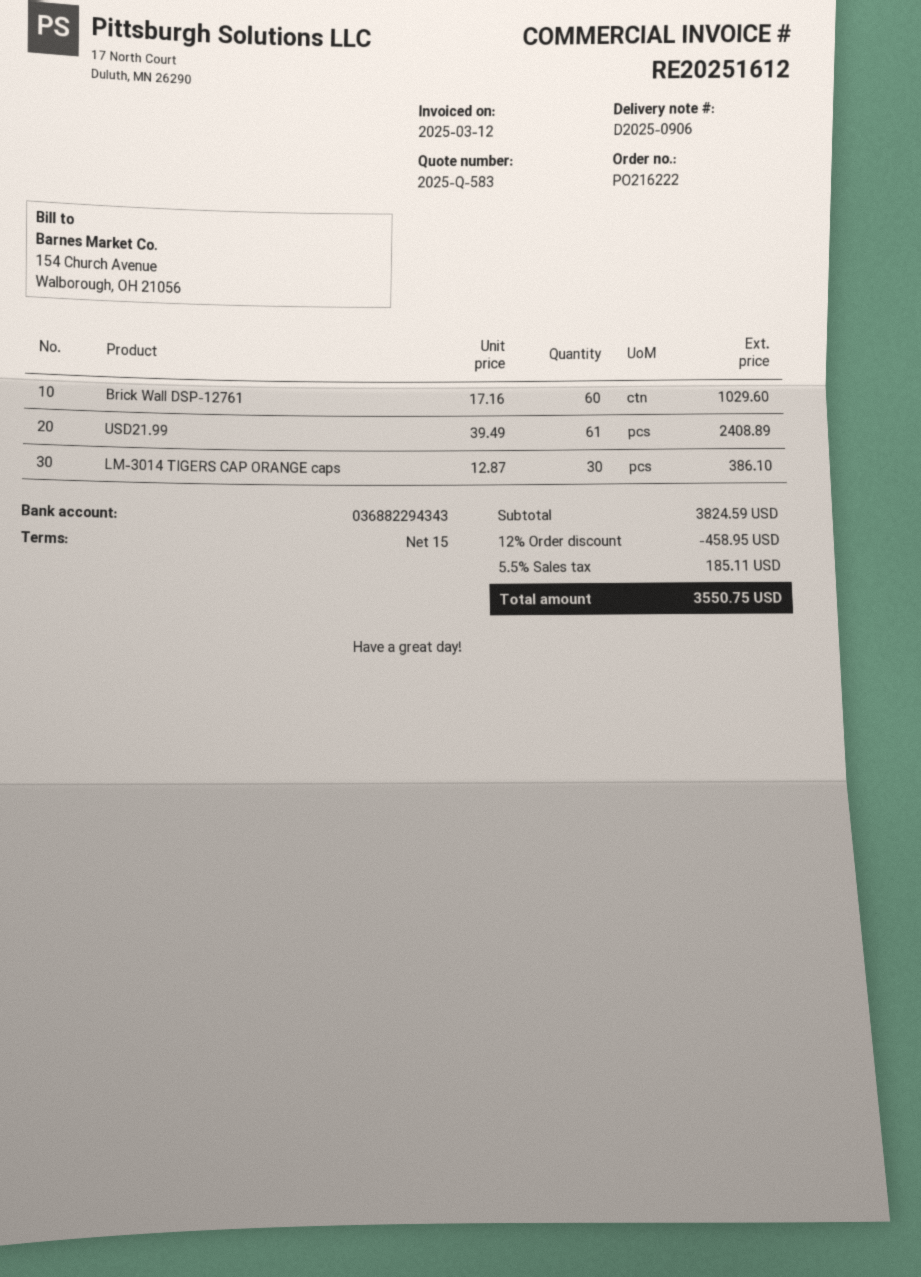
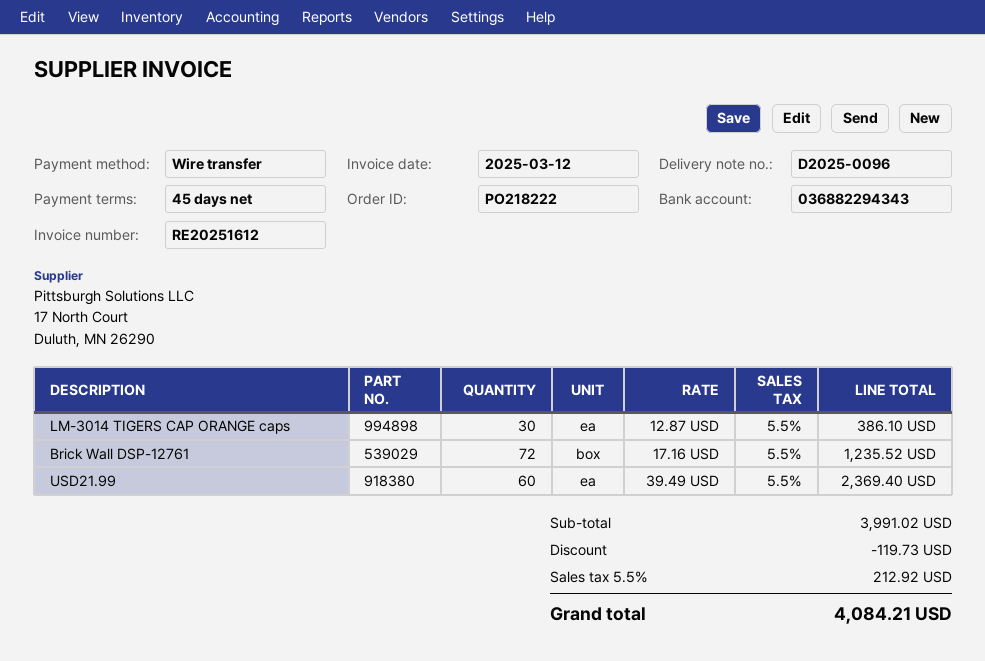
order number: PO216222 -> PO218222
delivery note number: D2025-0906 -> D2025-0096
payment terms: 15 days -> 45 days
Brick Wall DSP-12761: 60 x 17.16 = 1029.60 -> 72 x 17.16 = 1235.52
USD21.99: 61 x 39.49 = 2408.89 -> 60 x 39.49 = 2369.40
subtotal: 3824.59 -> 3991.02
discount: 458.95 -> 119.73
tax: 5.5% = 185.11 -> 5.5% = 212.92
total: 3550.75 -> 4084.21

